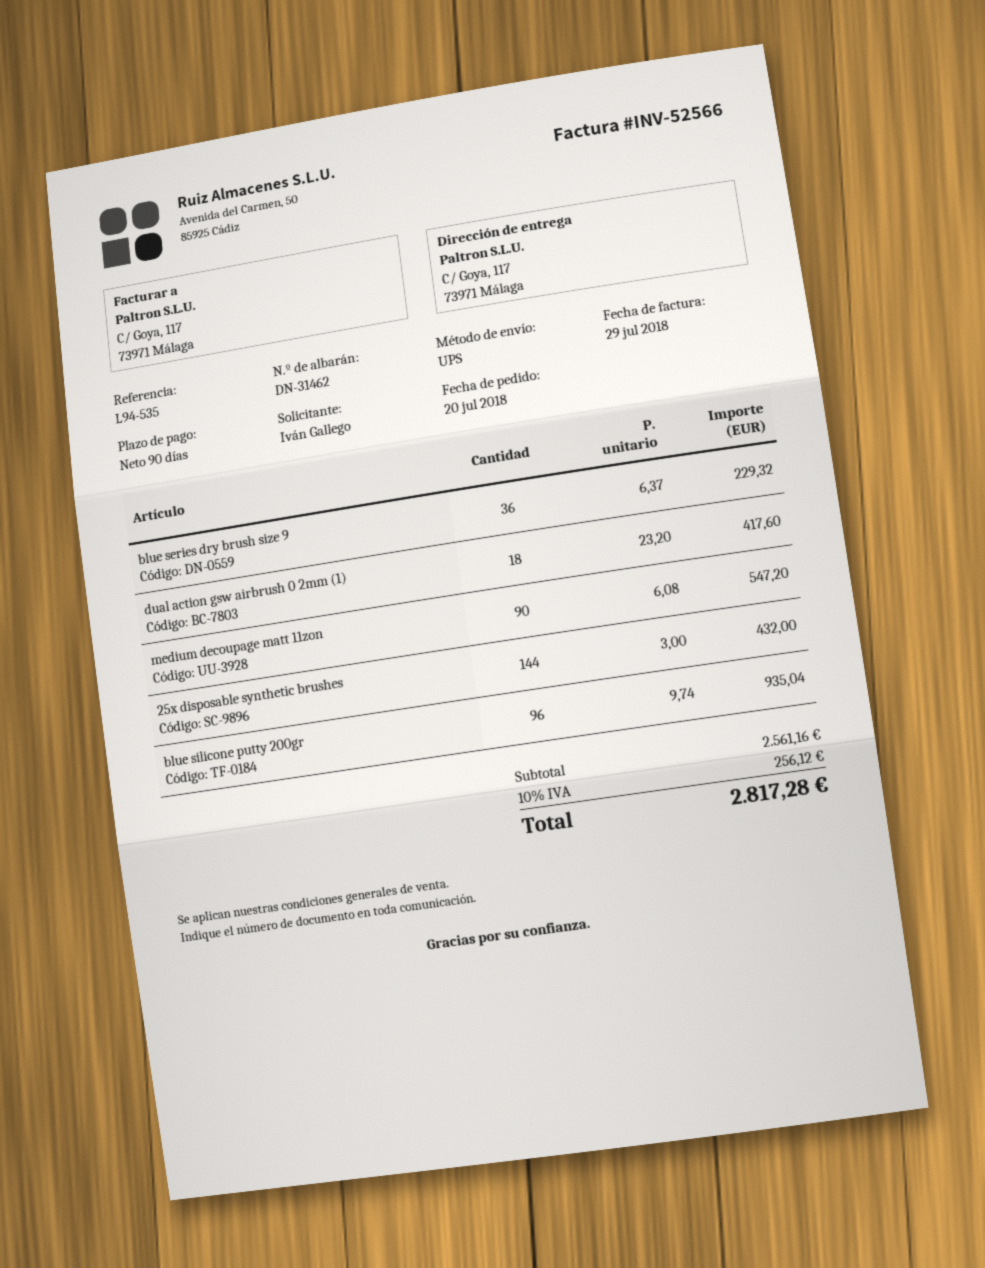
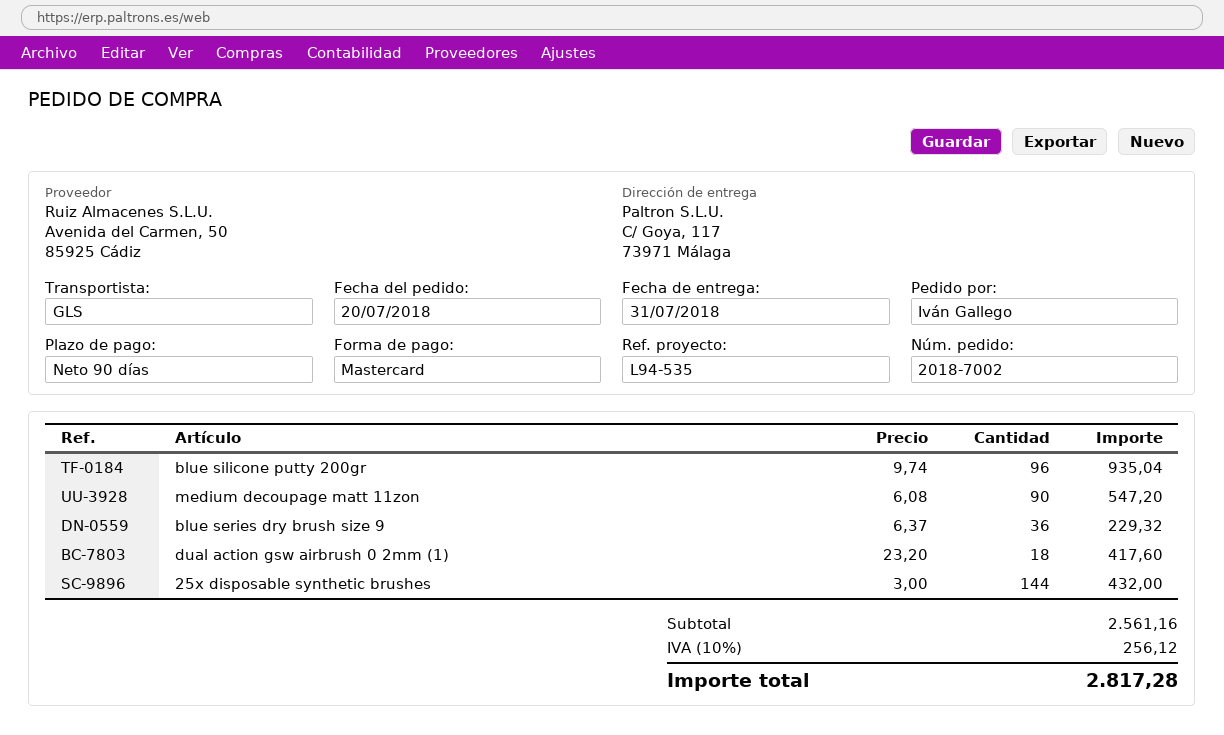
shipping method: UPS -> GLS

